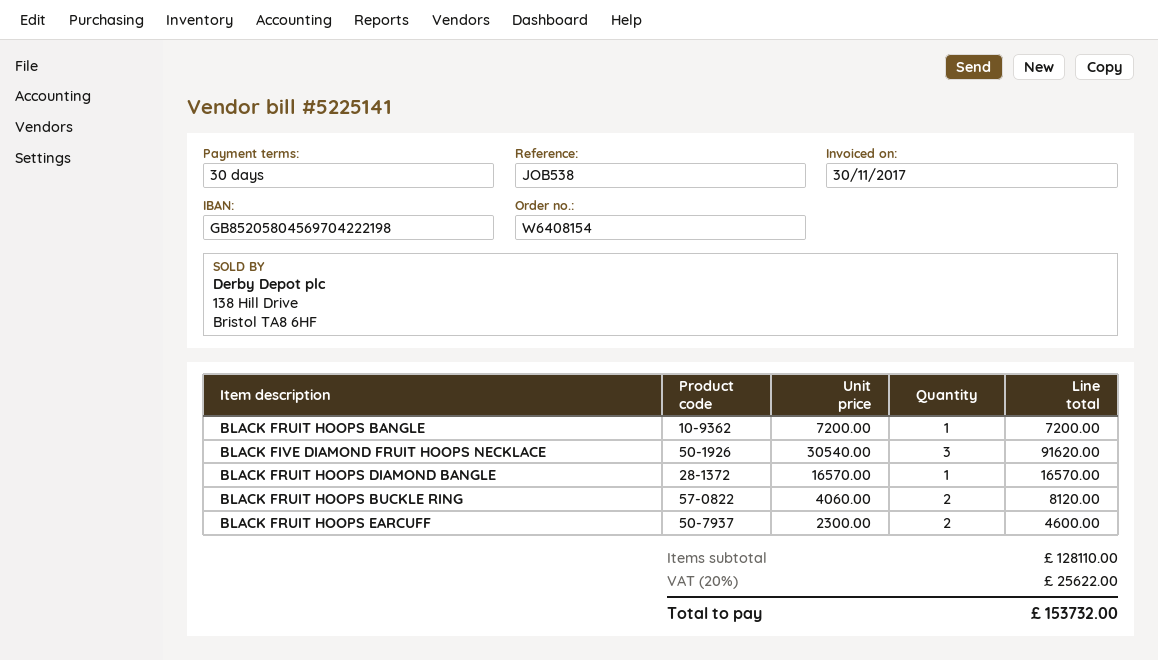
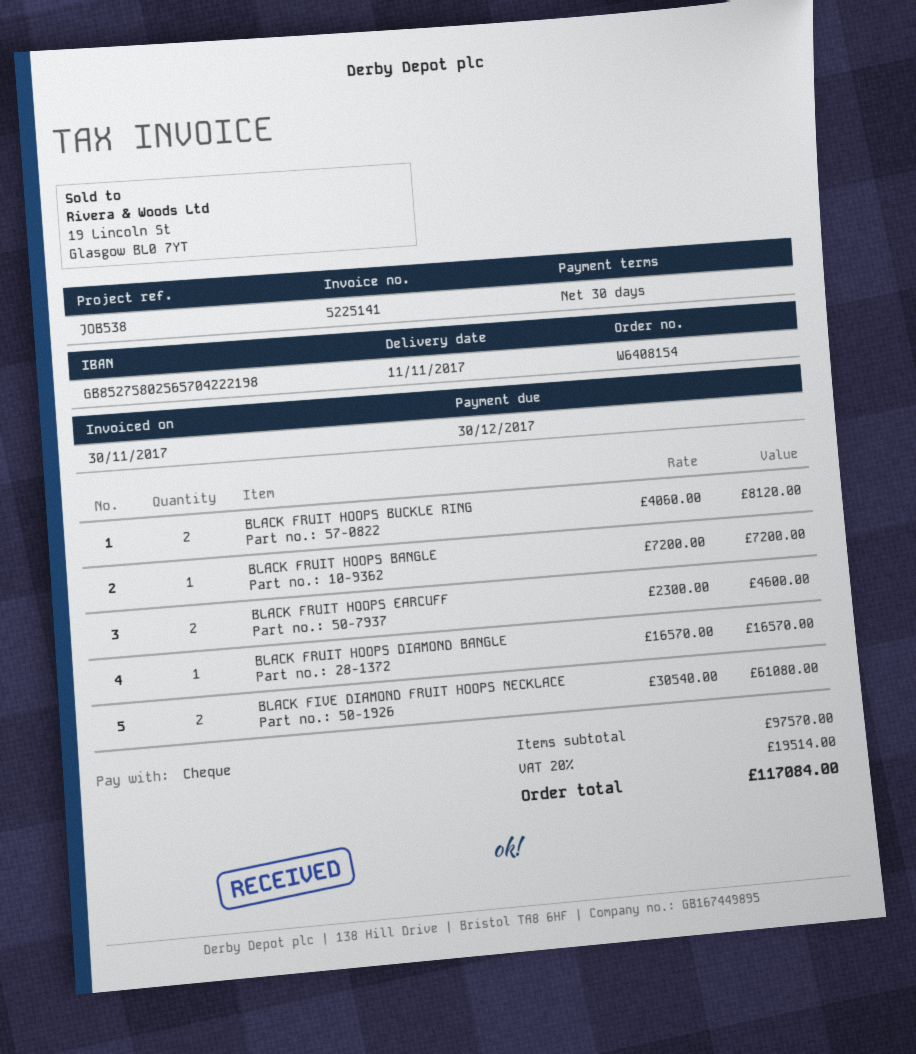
bank account: GB85205804569704222198 -> GB85275802565704222198
BLACK FIVE DIAMOND FRUIT HOOPS NECKLACE: 3 x 30540.00 = 91620.00 -> 2 x 30540.00 = 61080.00
subtotal: 128110.00 -> 97570.00
tax: 20% = 25622.00 -> 20% = 19514.00
total: 153732.00 -> 117084.00

